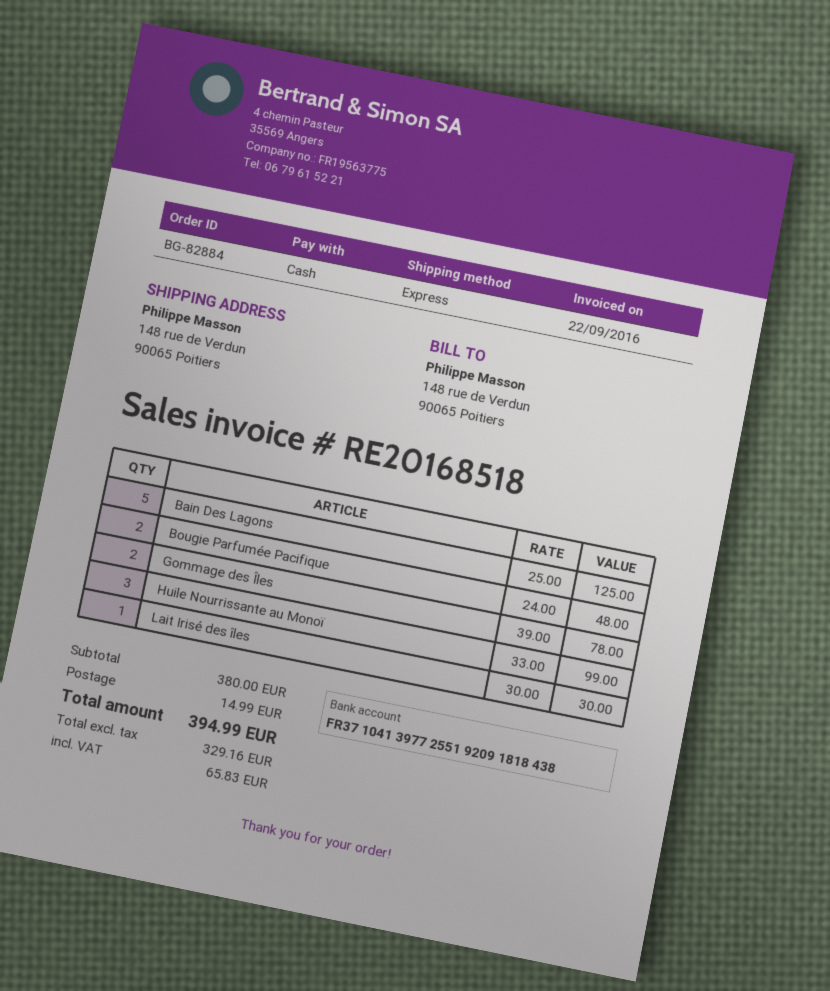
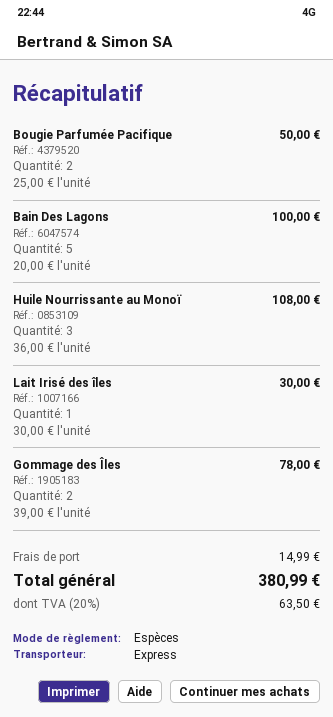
Bain Des Lagons: 5 x 25.00 = 125.00 -> 5 x 20.00 = 100.00
Bougie Parfumée Pacifique: 2 x 24.00 = 48.00 -> 2 x 25.00 = 50.00
Huile Nourrissante au Monoï: 3 x 33.00 = 99.00 -> 3 x 36.00 = 108.00
tax: 65.83 -> 63.50
total: 394.99 -> 380.99

